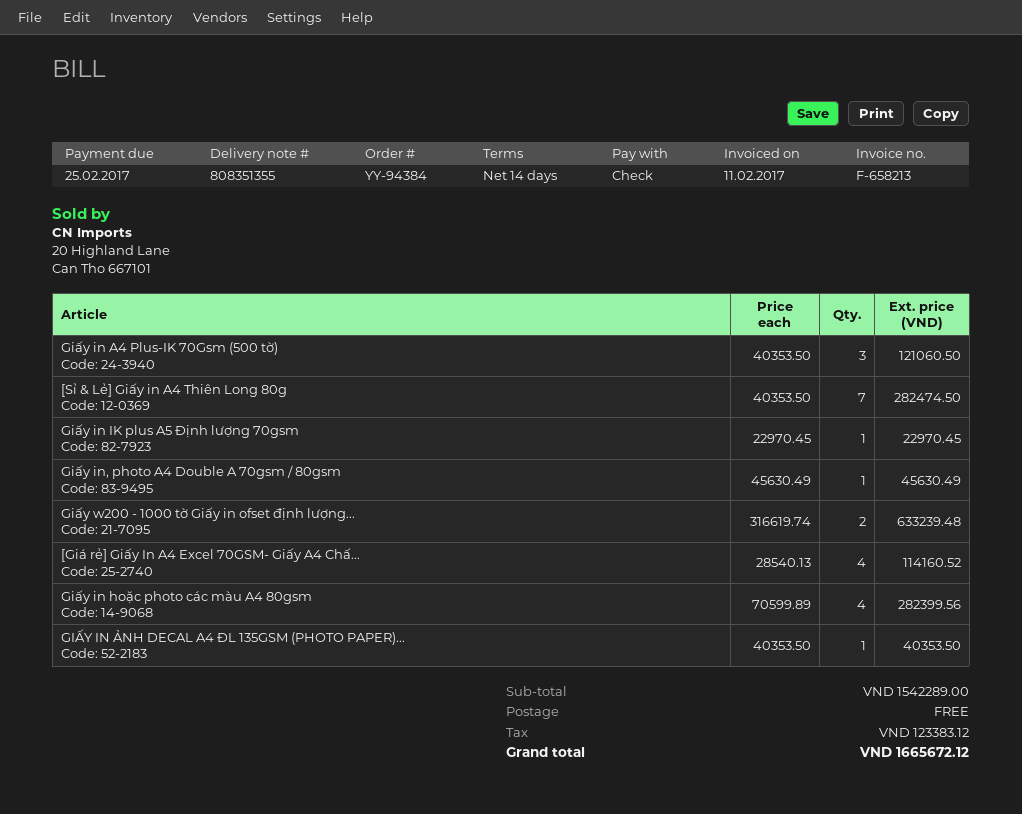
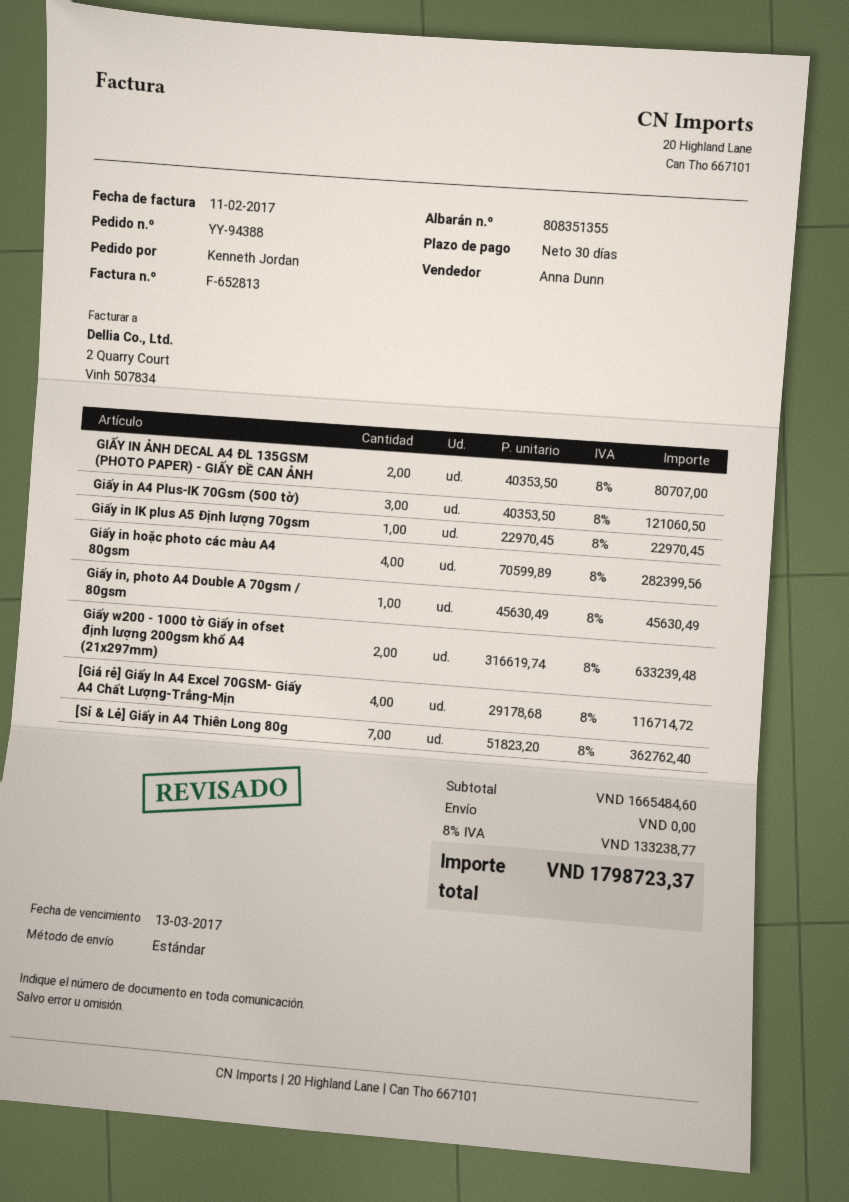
order number: YY-94384 -> YY-94388
invoice number: F-658213 -> F-652813
payment terms: 14 days -> 30 days
due date: 2017-02-25 -> 2017-03-13
[Sỉ & Lẻ] Giấy in A4 Thiên Long 80g: 7 x 40353.50 = 282474.50 -> 7 x 51823.20 = 362762.40
[Giá rẻ] Giấy In A4 Excel 70GSM- Giấy A4 Chấ...: 4 x 28540.13 = 114160.52 -> 4 x 29178.68 = 116714.72
GIẤY IN ẢNH DECAL A4 ĐL 135GSM (PHOTO PAPER)...: 1 x 40353.50 = 40353.50 -> 2 x 40353.50 = 80707.00
subtotal: 1542289.00 -> 1665484.60
tax: 123383.12 -> 133238.77
total: 1665672.12 -> 1798723.37

